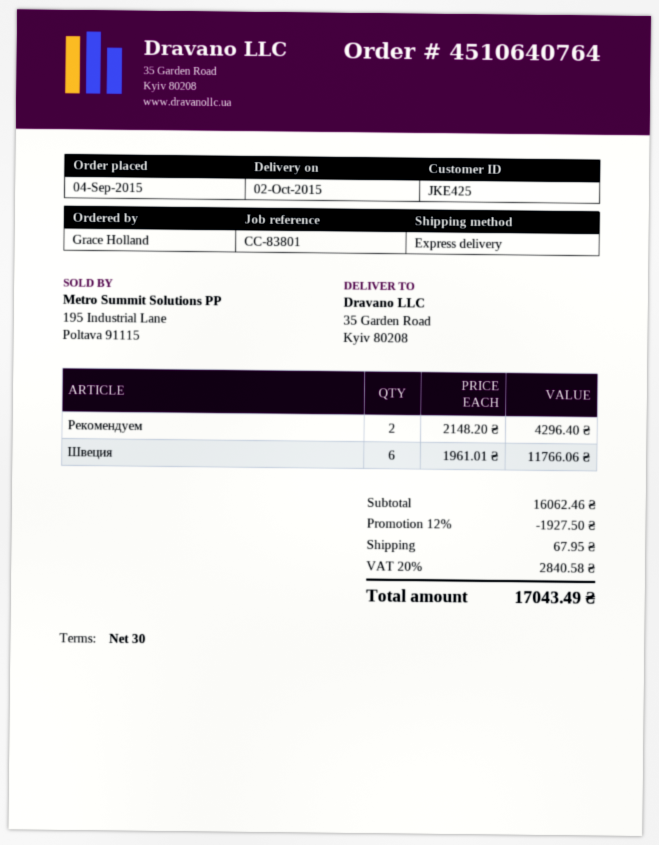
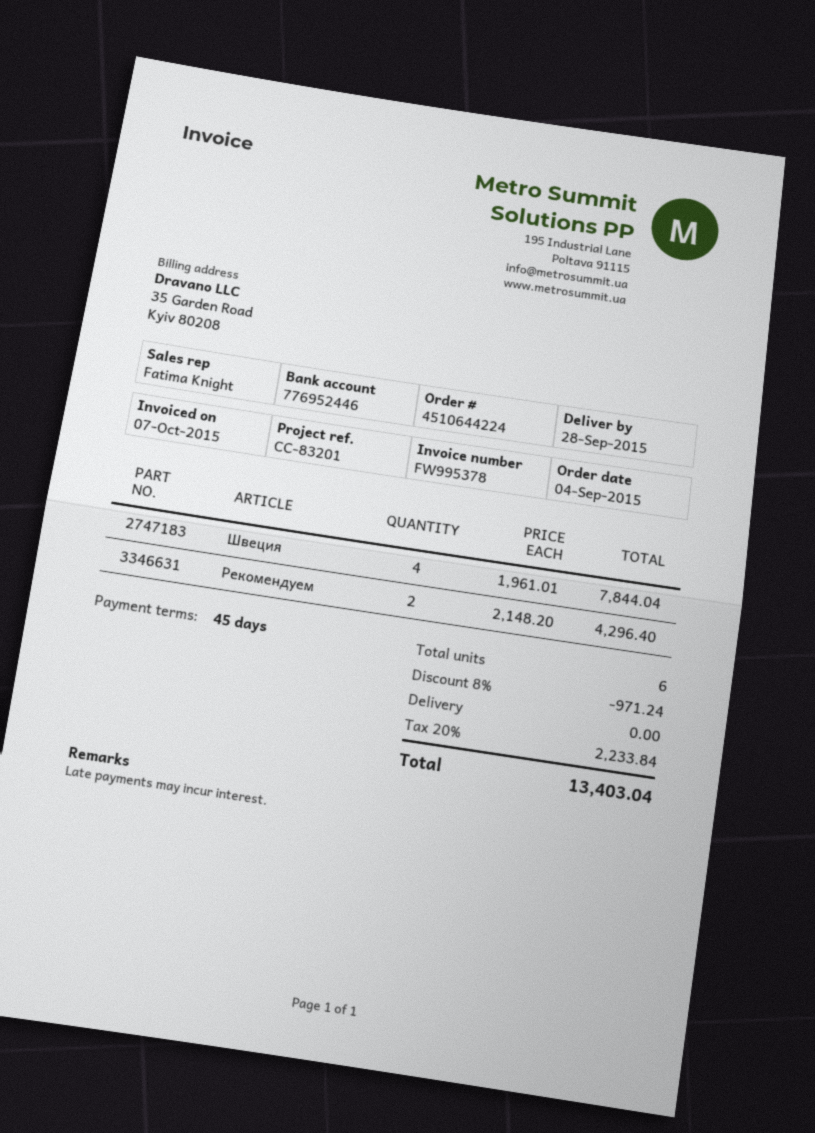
order number: 4510640764 -> 4510644224
delivery date: 2015-10-02 -> 2015-09-28
payment terms: 30 days -> 45 days
reference: CC-83801 -> CC-83201
Швеция: 6 x 1961.01 = 11766.06 -> 4 x 1961.01 = 7844.04
discount: 12% = 1927.50 -> 8% = 971.24
shipping: 67.95 -> 0.00
tax: 20% = 2840.58 -> 20% = 2233.84
total: 17043.49 -> 13403.04

